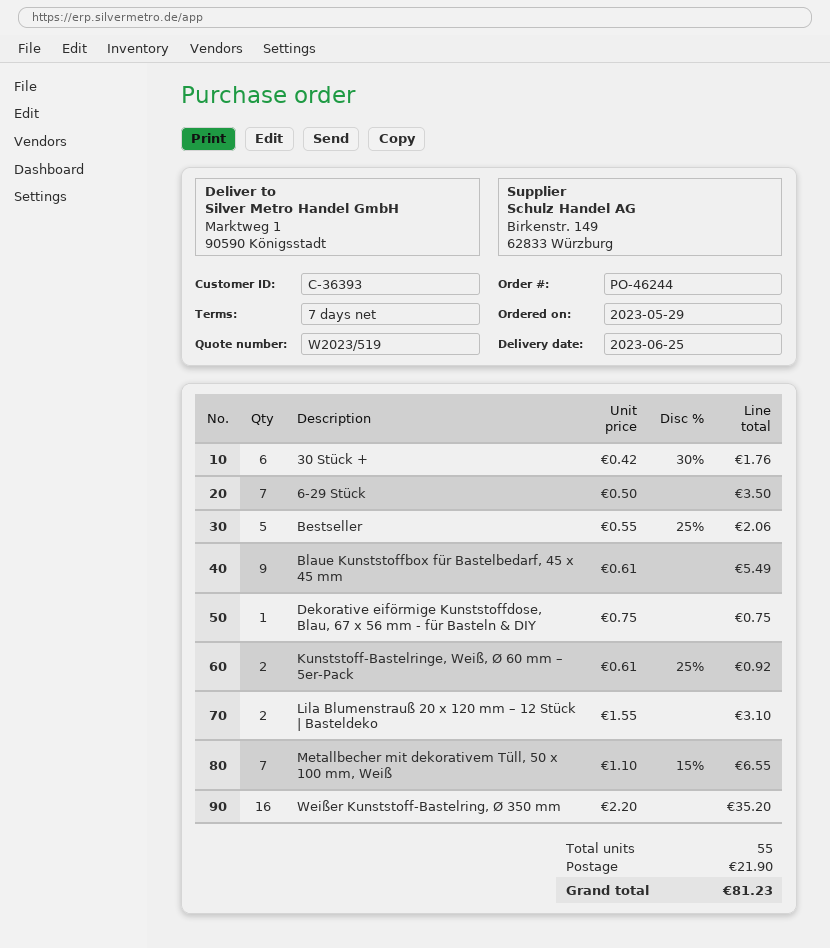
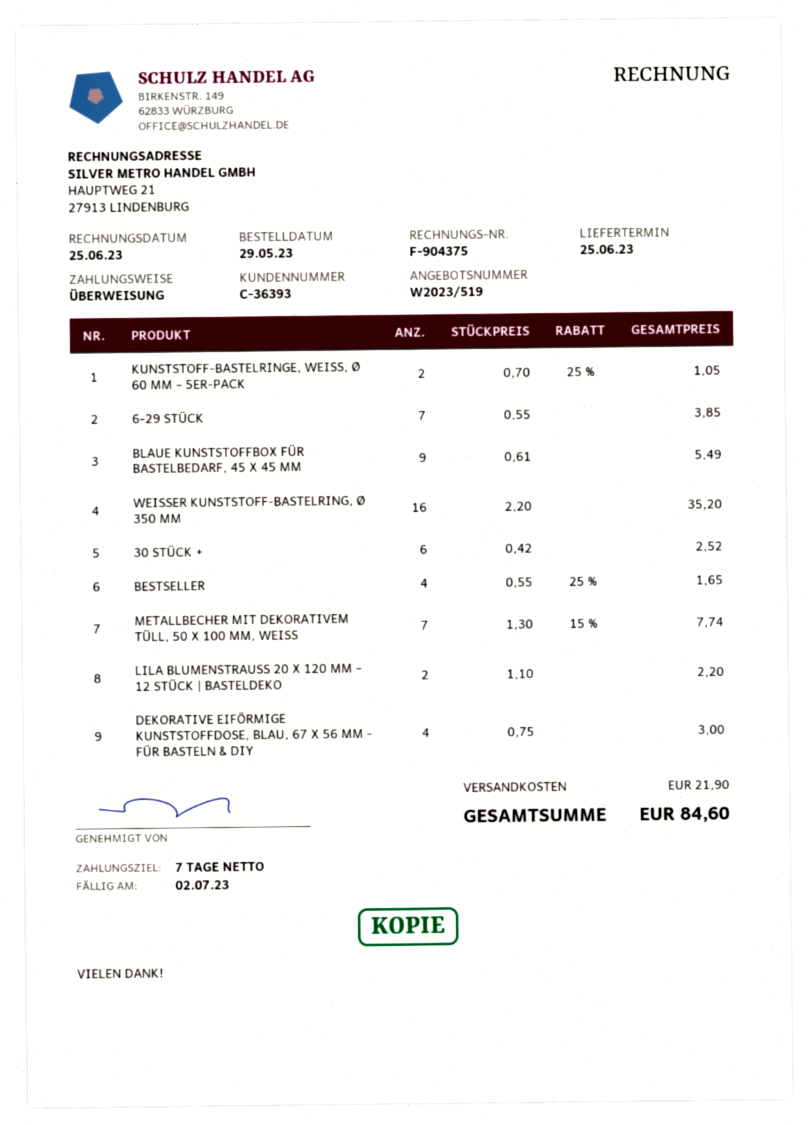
30 Stück +: 6 x 0.42 - 30% = 1.76 -> 6 x 0.42 = 2.52
6-29 Stück: 7 x 0.50 = 3.50 -> 7 x 0.55 = 3.85
Bestseller: 5 x 0.55 - 25% = 2.06 -> 4 x 0.55 - 25% = 1.65
Dekorative eiförmige Kunststoffdose, Blau, 67 x 56 mm - für Basteln & DIY: 1 x 0.75 = 0.75 -> 4 x 0.75 = 3.00
Kunststoff-Bastelringe, Weiß, Ø 60 mm – 5er-Pack: 2 x 0.61 - 25% = 0.92 -> 2 x 0.70 - 25% = 1.05
Lila Blumenstrauß 20 x 120 mm – 12 Stück | Basteldeko: 2 x 1.55 = 3.10 -> 2 x 1.10 = 2.20
Metallbecher mit dekorativem Tüll, 50 x 100 mm, Weiß: 7 x 1.10 - 15% = 6.55 -> 7 x 1.30 - 15% = 7.74
total: 81.23 -> 84.60

